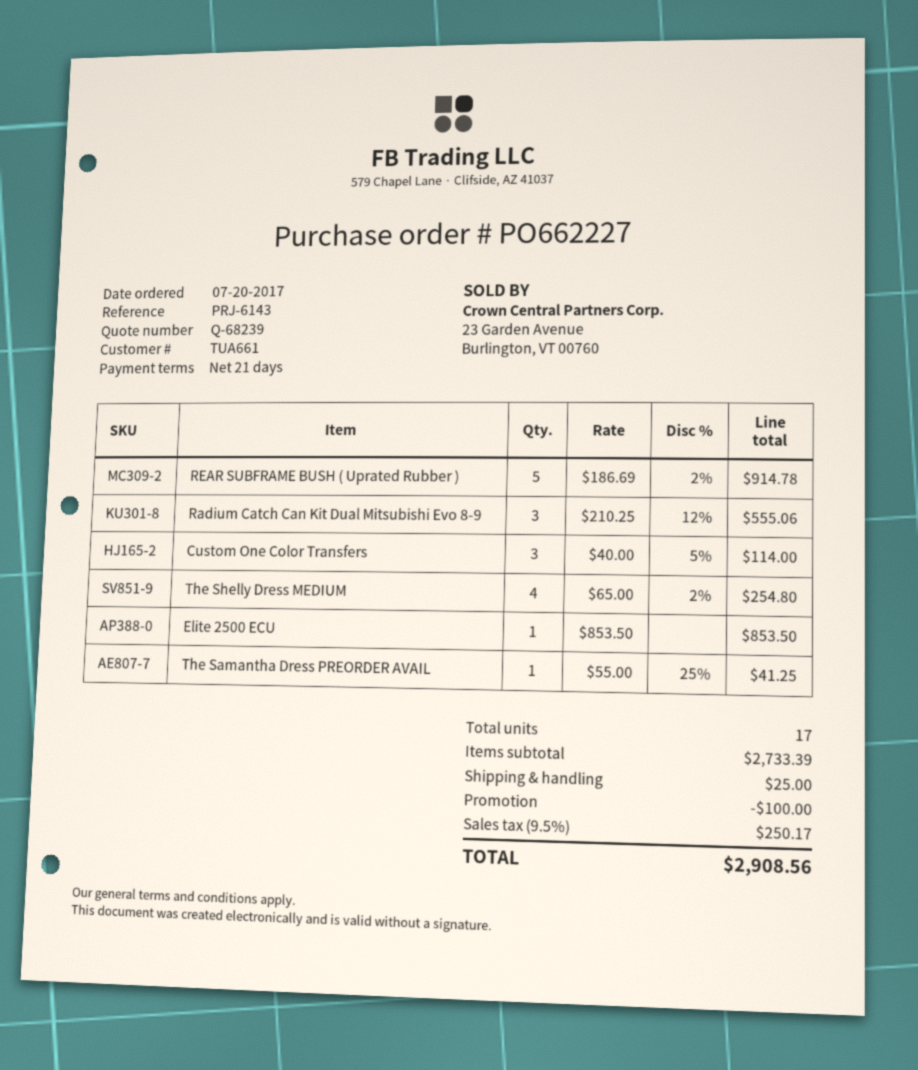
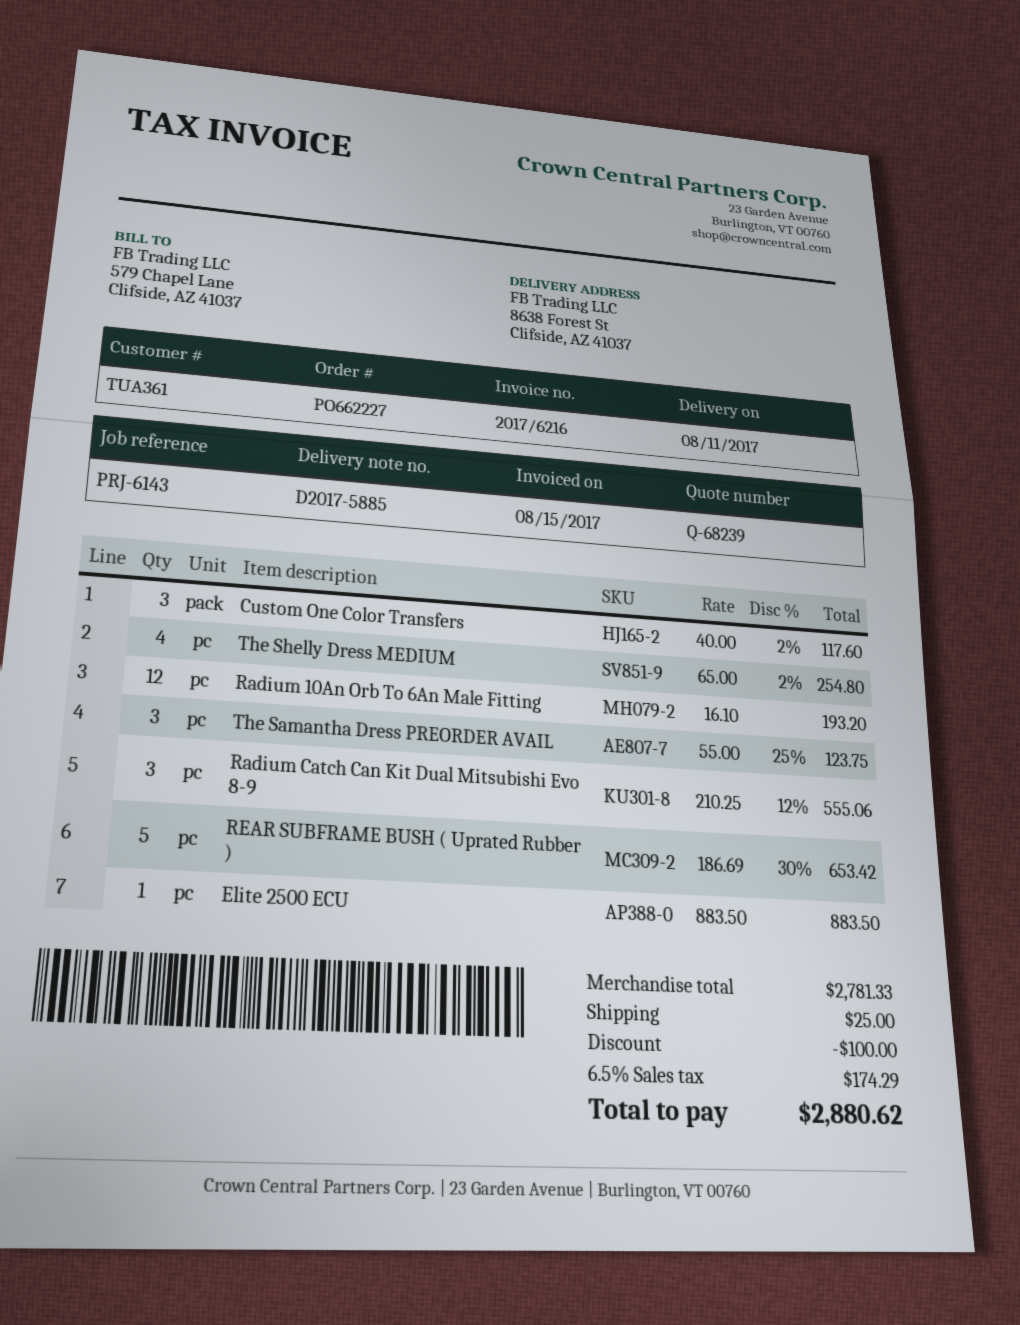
customer number: TUA661 -> TUA361
REAR SUBFRAME BUSH ( Uprated Rubber ): 5 x 186.69 - 2% = 914.78 -> 5 x 186.69 - 30% = 653.42
Custom One Color Transfers: 3 x 40.00 - 5% = 114.00 -> 3 x 40.00 - 2% = 117.60
Elite 2500 ECU: 1 x 853.50 = 853.50 -> 1 x 883.50 = 883.50
The Samantha Dress PREORDER AVAIL: 1 x 55.00 - 25% = 41.25 -> 3 x 55.00 - 25% = 123.75
Radium 10An Orb To 6An Male Fitting: none -> 12 x 16.10 = 193.20
subtotal: 2733.39 -> 2781.33
tax: 9.5% = 250.17 -> 6.5% = 174.29
total: 2908.56 -> 2880.62

